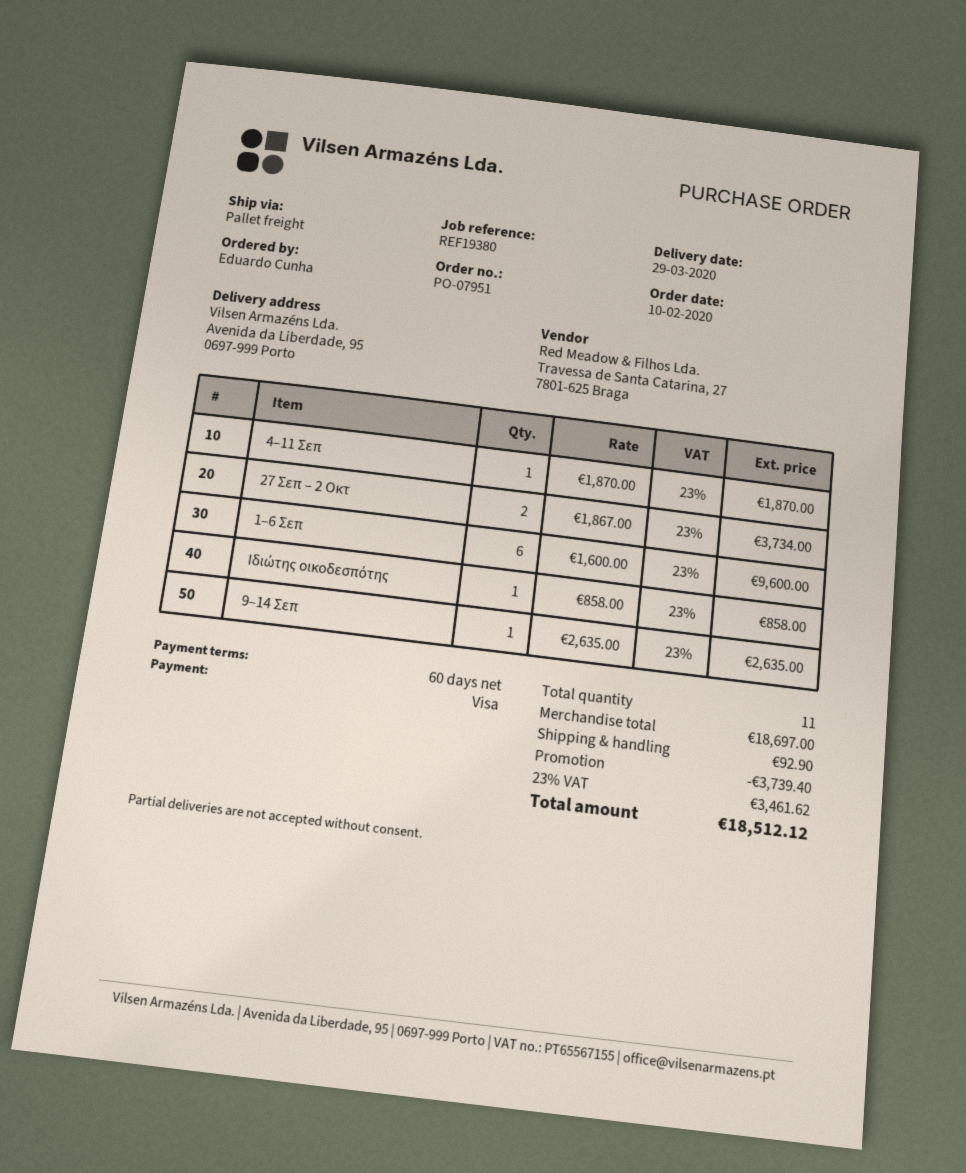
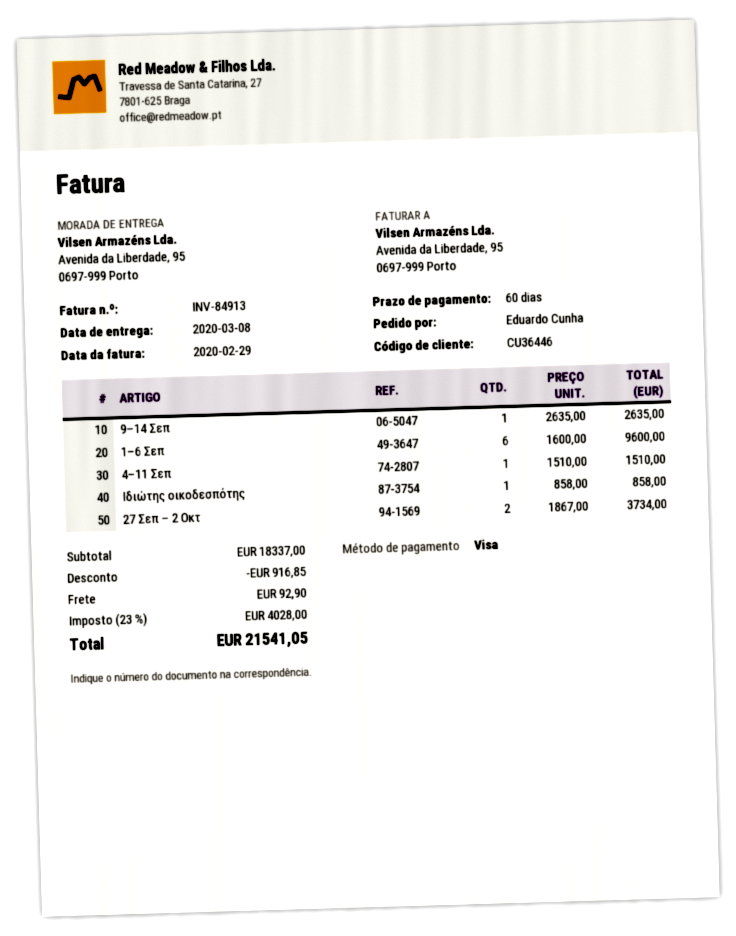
delivery date: 2020-03-29 -> 2020-03-08
4–11 Σεπ: 1 x 1870.00 = 1870.00 -> 1 x 1510.00 = 1510.00
subtotal: 18697.00 -> 18337.00
discount: 3739.40 -> 916.85
tax: 23% = 3461.62 -> 23% = 4028.00
total: 18512.12 -> 21541.05

